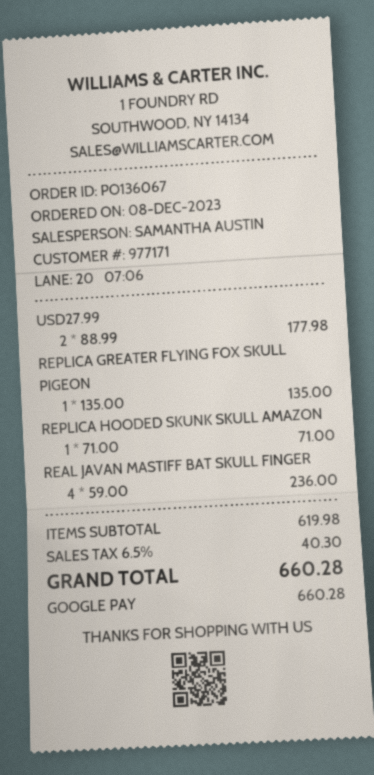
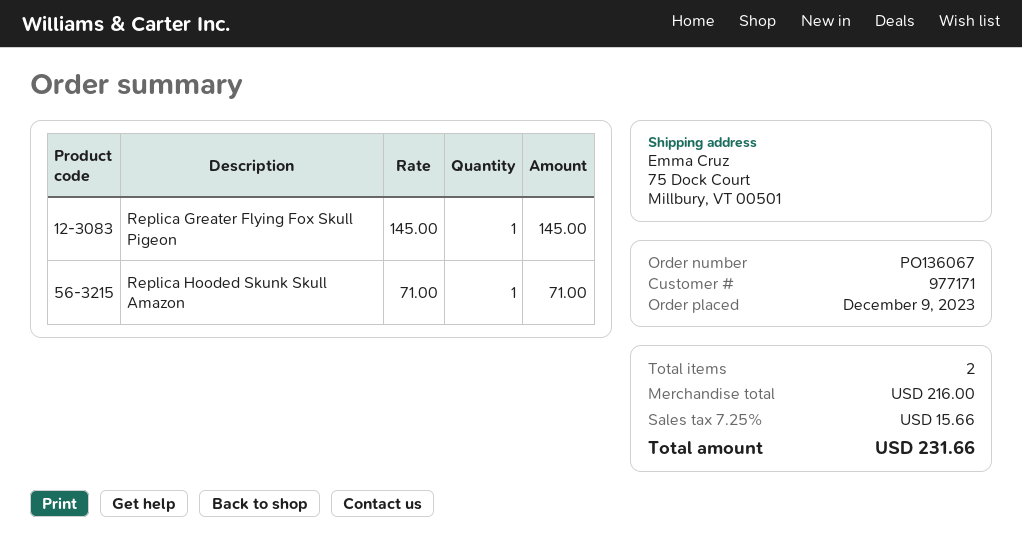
order date: 2023-12-08 -> 2023-12-09
USD27.99: 2 x 88.99 = 177.98 -> none
REPLICA GREATER FLYING FOX SKULL PIGEON: 1 x 135.00 = 135.00 -> 1 x 145.00 = 145.00
REAL JAVAN MASTIFF BAT SKULL FINGER: 4 x 59.00 = 236.00 -> none
subtotal: 619.98 -> 216.00
tax: 6.5% = 40.30 -> 7.25% = 15.66
total: 660.28 -> 231.66

